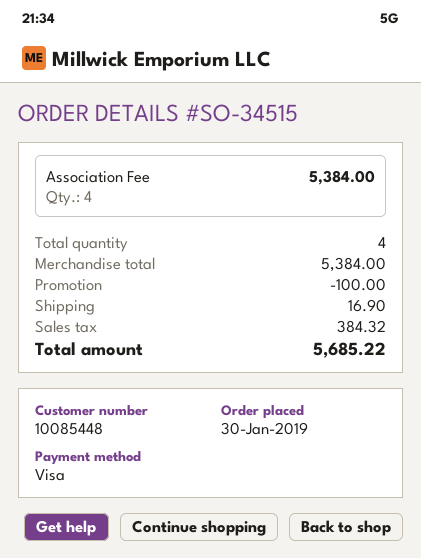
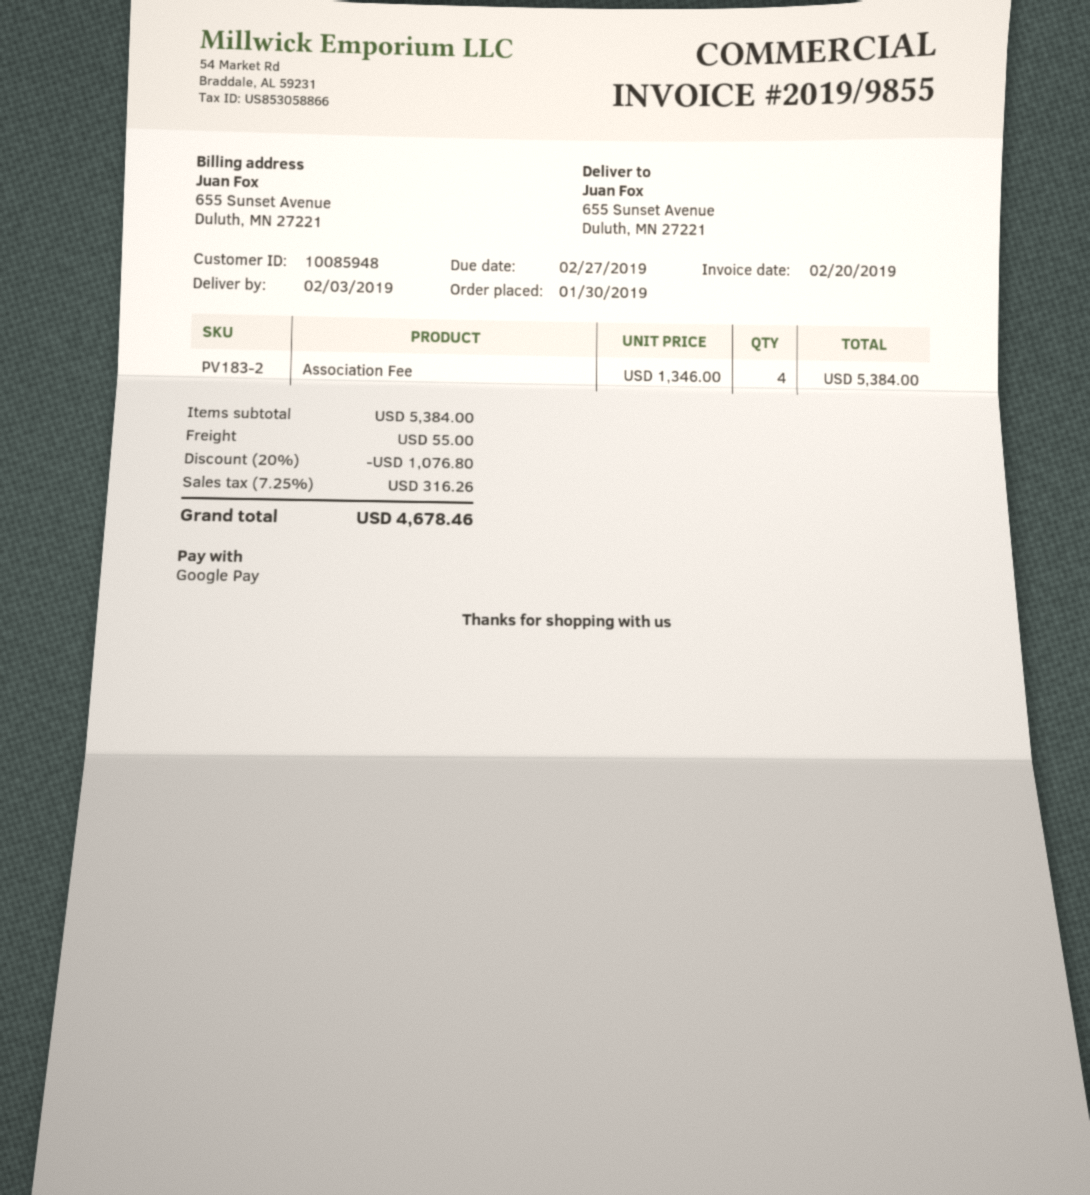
customer number: 10085448 -> 10085948
payment method: Visa -> Google Pay
discount: 100.00 -> 1076.80
shipping: 16.90 -> 55.00
tax: 384.32 -> 316.26
total: 5685.22 -> 4678.46

